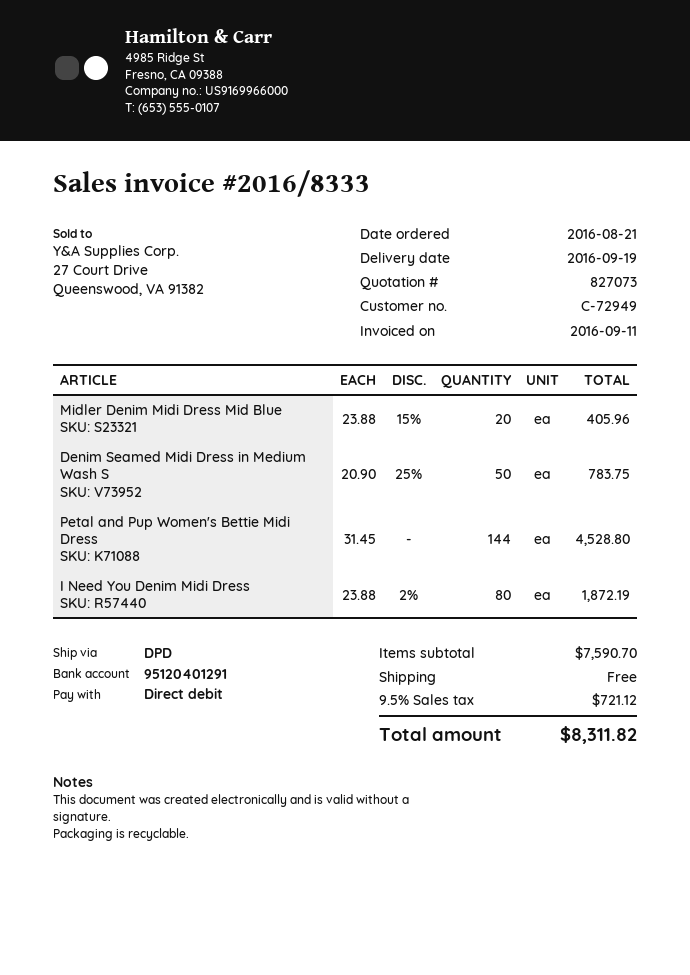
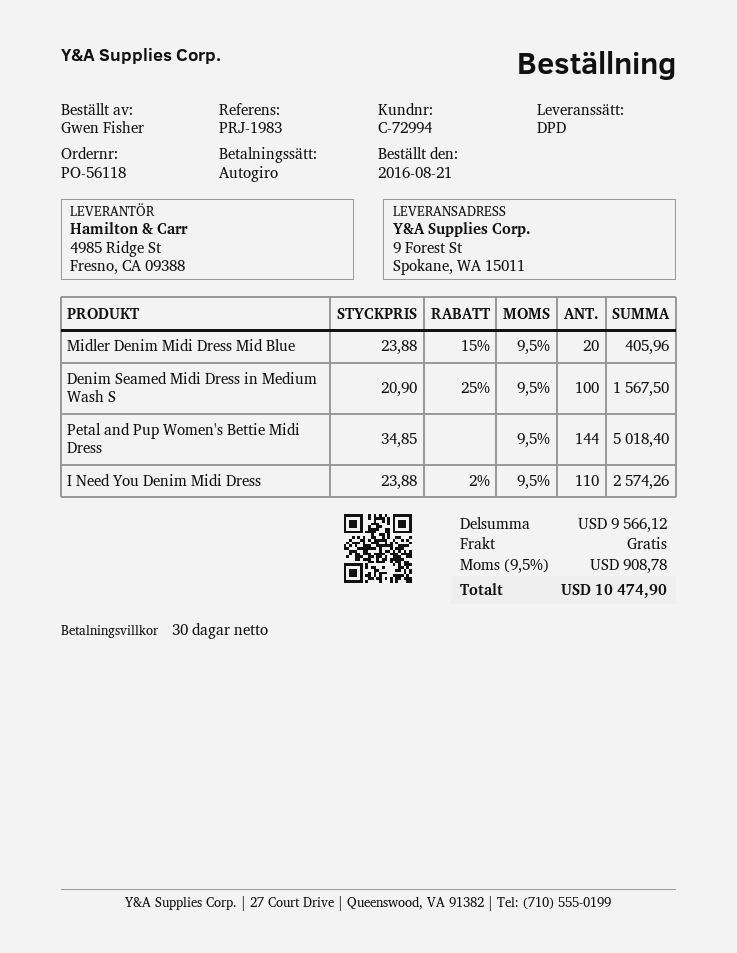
customer number: C-72949 -> C-72994
Denim Seamed Midi Dress in Medium Wash S: 50 x 20.90 - 25% = 783.75 -> 100 x 20.90 - 25% = 1567.50
Petal and Pup Women's Bettie Midi Dress: 144 x 31.45 = 4528.80 -> 144 x 34.85 = 5018.40
I Need You Denim Midi Dress: 80 x 23.88 - 2% = 1872.19 -> 110 x 23.88 - 2% = 2574.26
subtotal: 7590.70 -> 9566.12
tax: 9.5% = 721.12 -> 9.5% = 908.78
total: 8311.82 -> 10474.90

